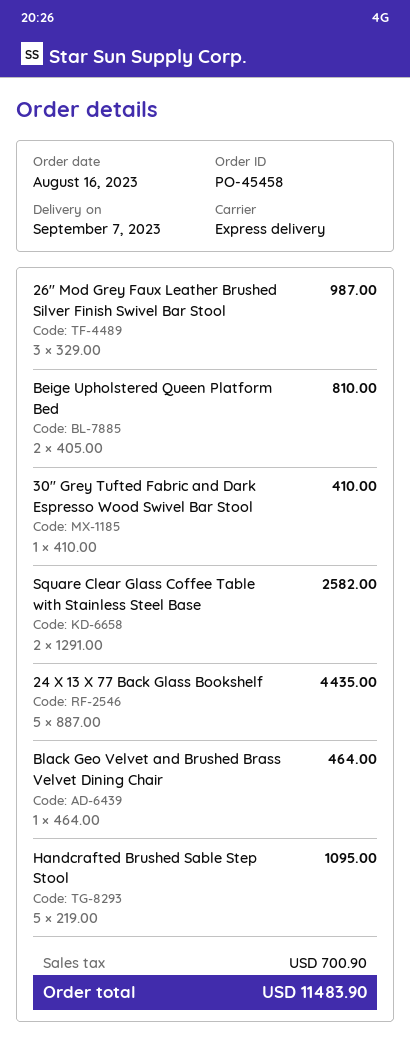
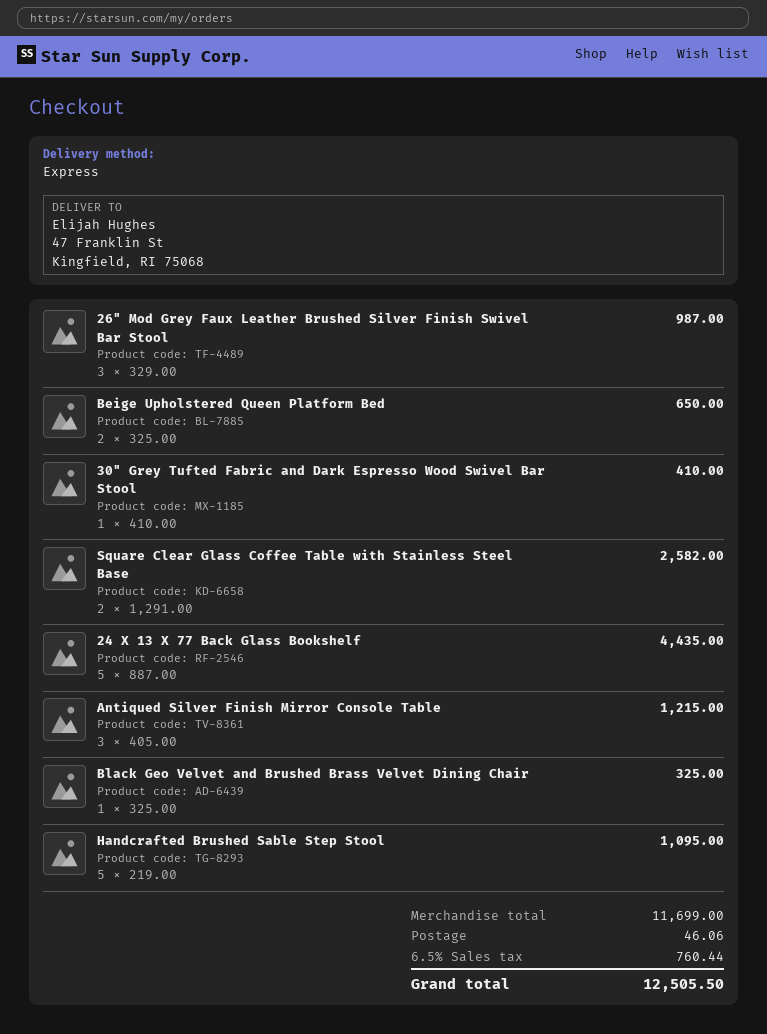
Beige Upholstered Queen Platform Bed: 2 x 405.00 = 810.00 -> 2 x 325.00 = 650.00
Black Geo Velvet and Brushed Brass Velvet Dining Chair: 1 x 464.00 = 464.00 -> 1 x 325.00 = 325.00
Antiqued Silver Finish Mirror Console Table: none -> 3 x 405.00 = 1215.00
shipping: none -> 46.06
tax: 700.90 -> 760.44
total: 11483.90 -> 12505.50

